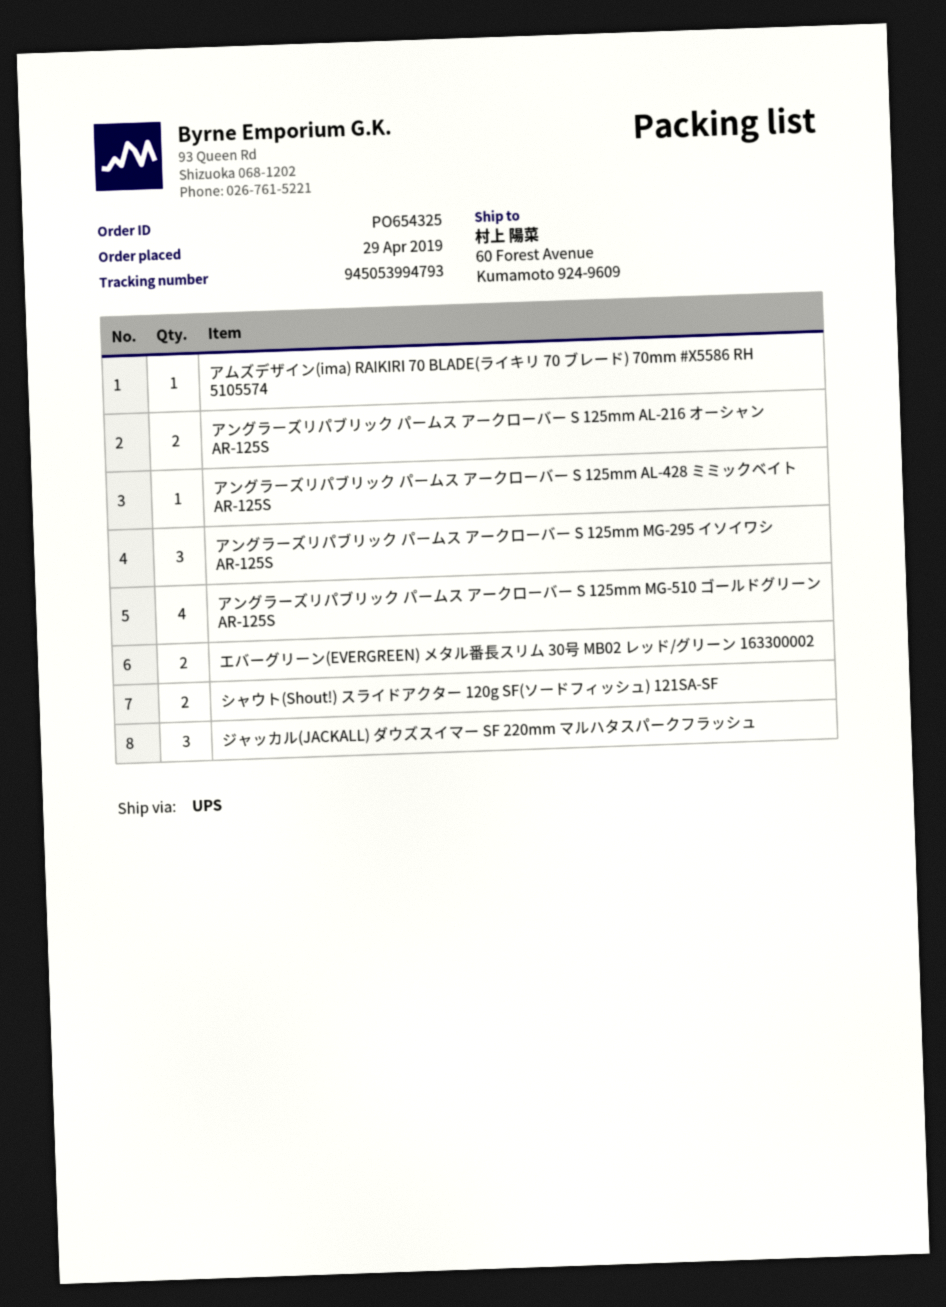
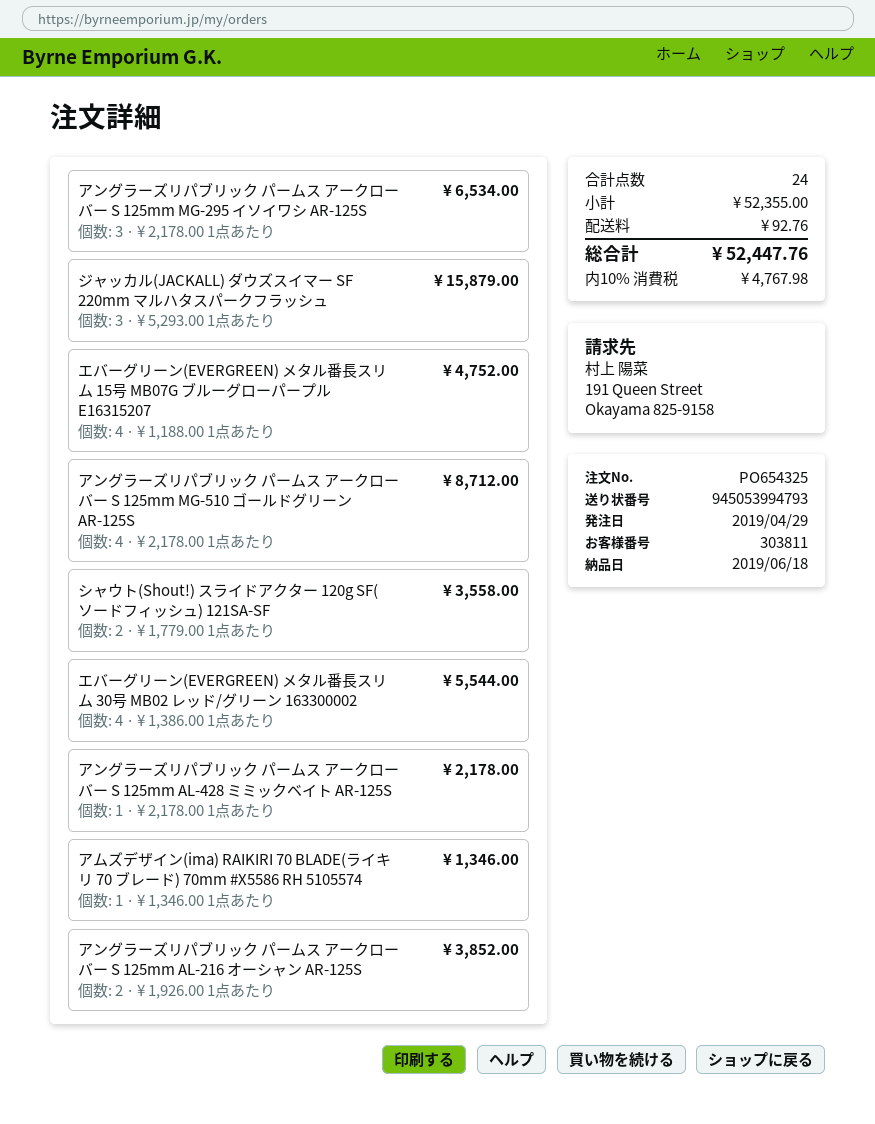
エバーグリーン(EVERGREEN) メタル番長スリム 30号 MB02 レッド/グリーン 163300002: 2 -> 4
エバーグリーン(EVERGREEN) メタル番長スリム 15号 MB07G ブルーグローパープル E16315207: none -> 4

